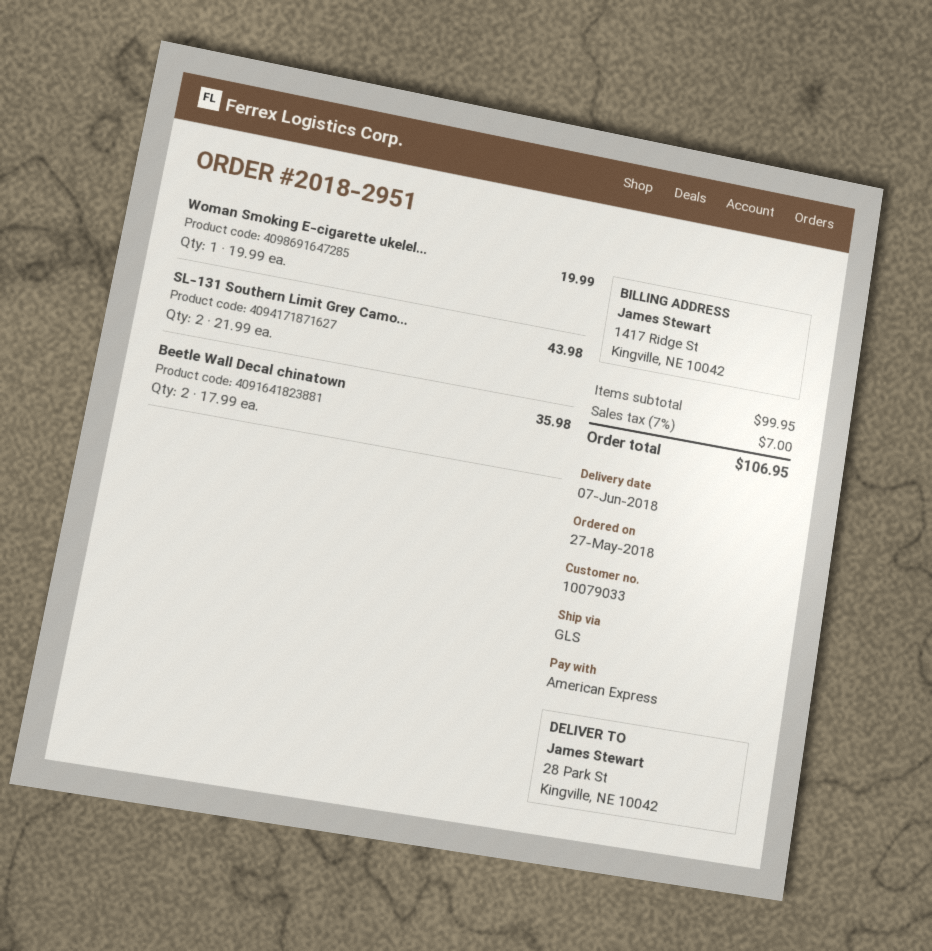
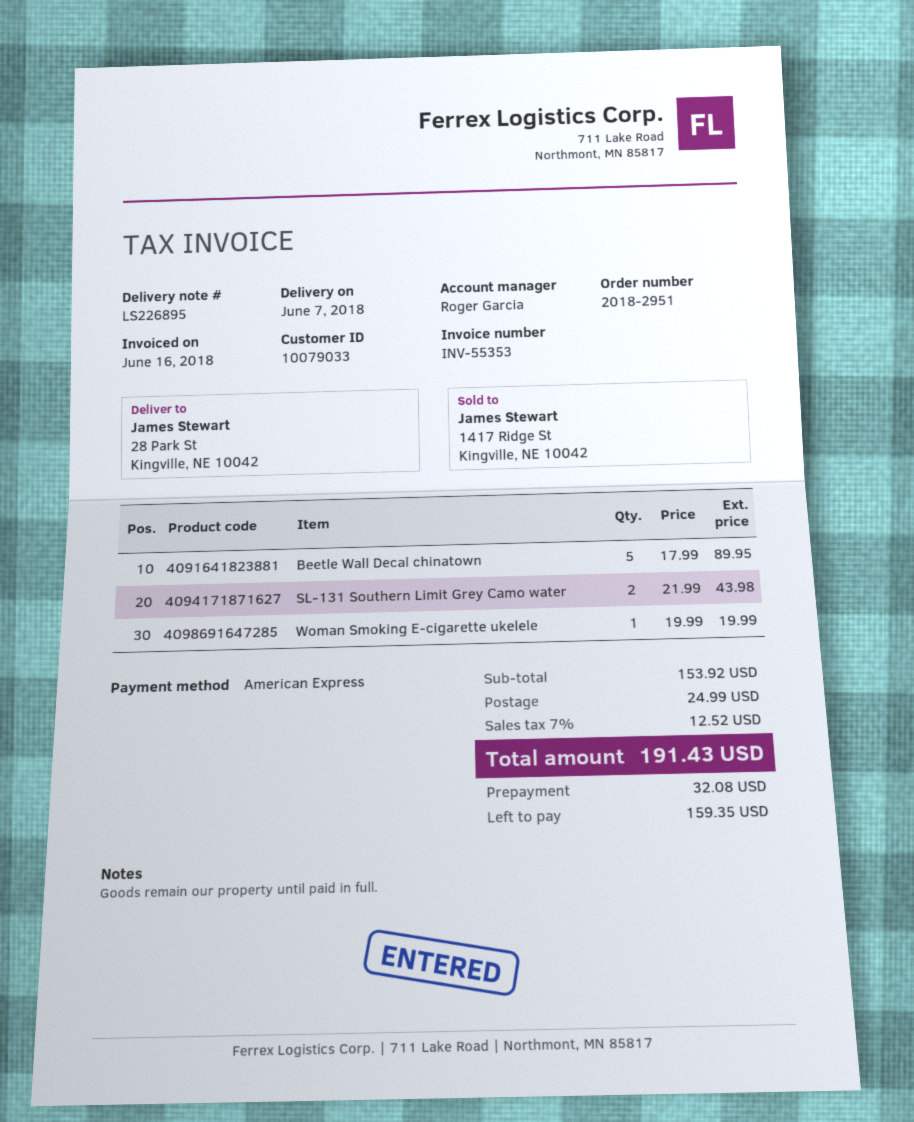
Beetle Wall Decal chinatown: 2 x 17.99 = 35.98 -> 5 x 17.99 = 89.95
subtotal: 99.95 -> 153.92
shipping: none -> 24.99
tax: 7% = 7.00 -> 7% = 12.52
total: 106.95 -> 191.43

